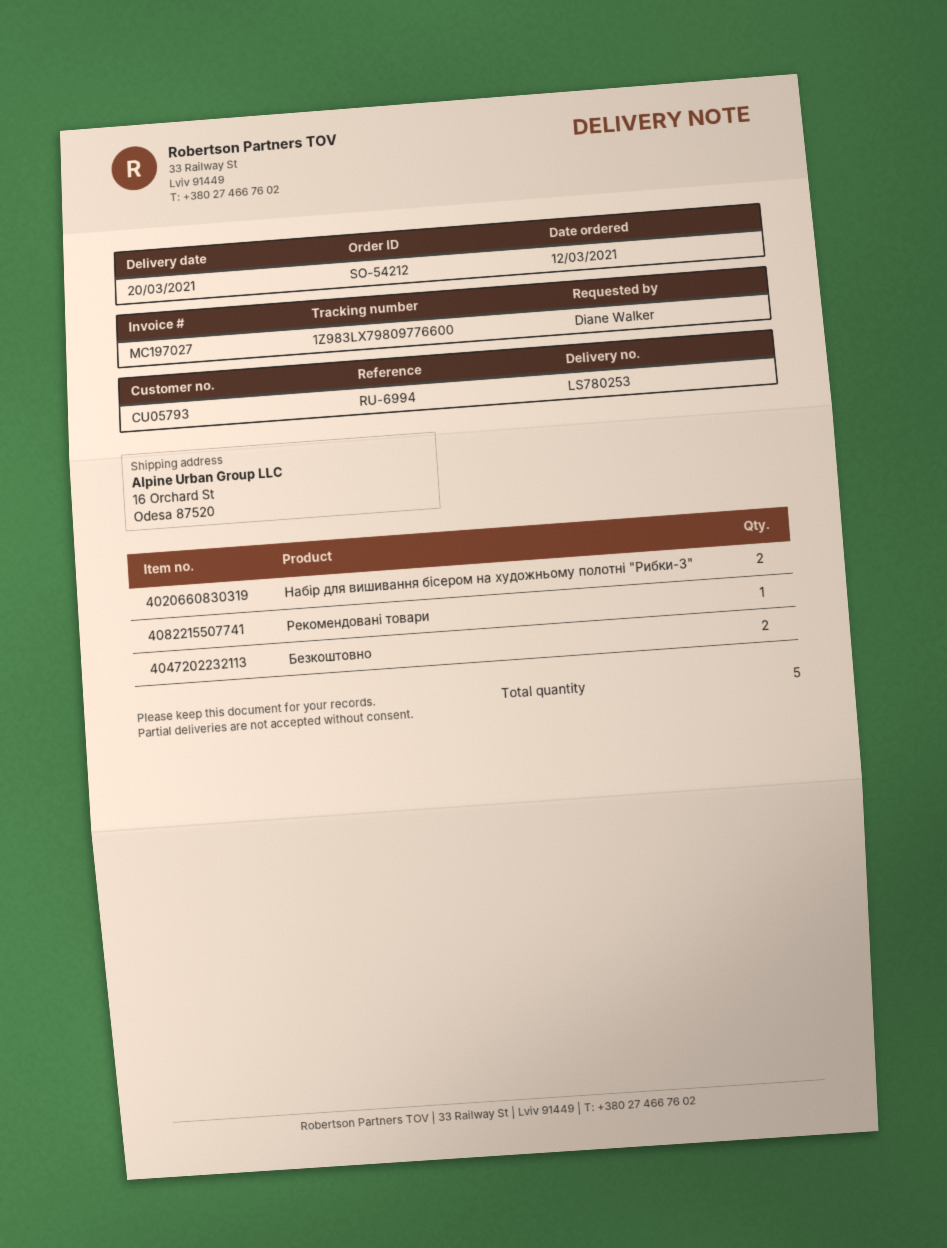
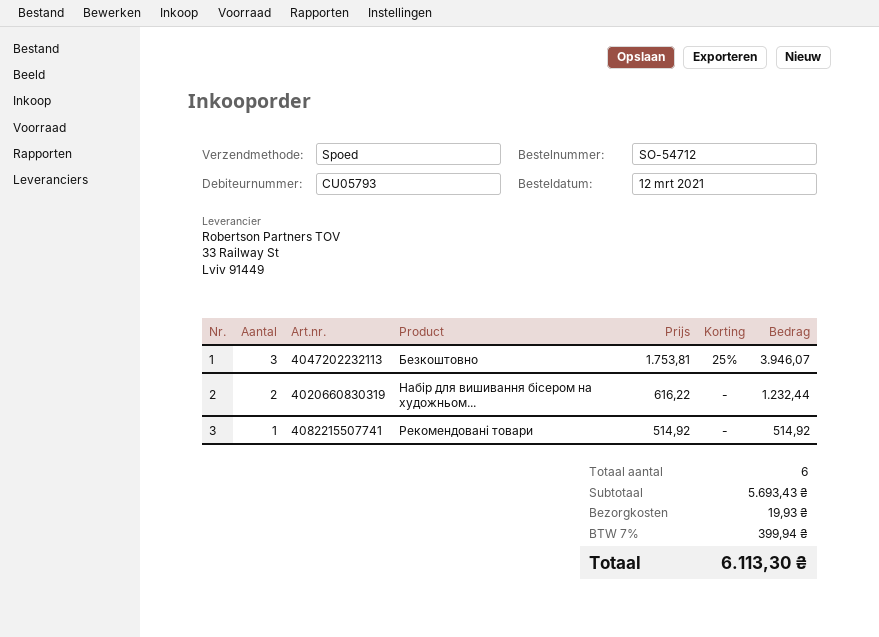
order number: SO-54212 -> SO-54712
Безкоштовно: 2 -> 3
total quantity: 5 -> 6

